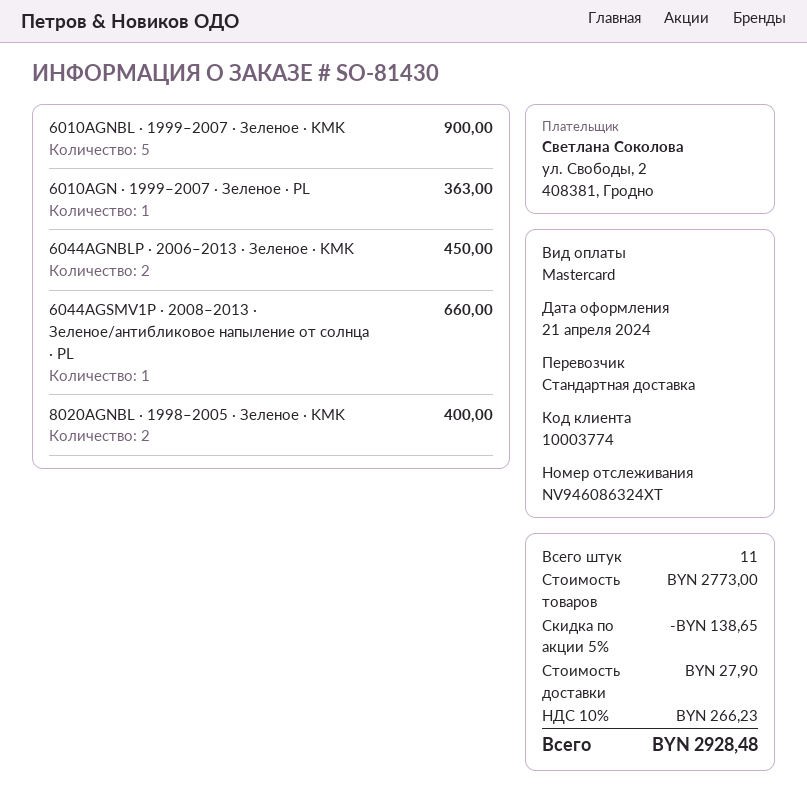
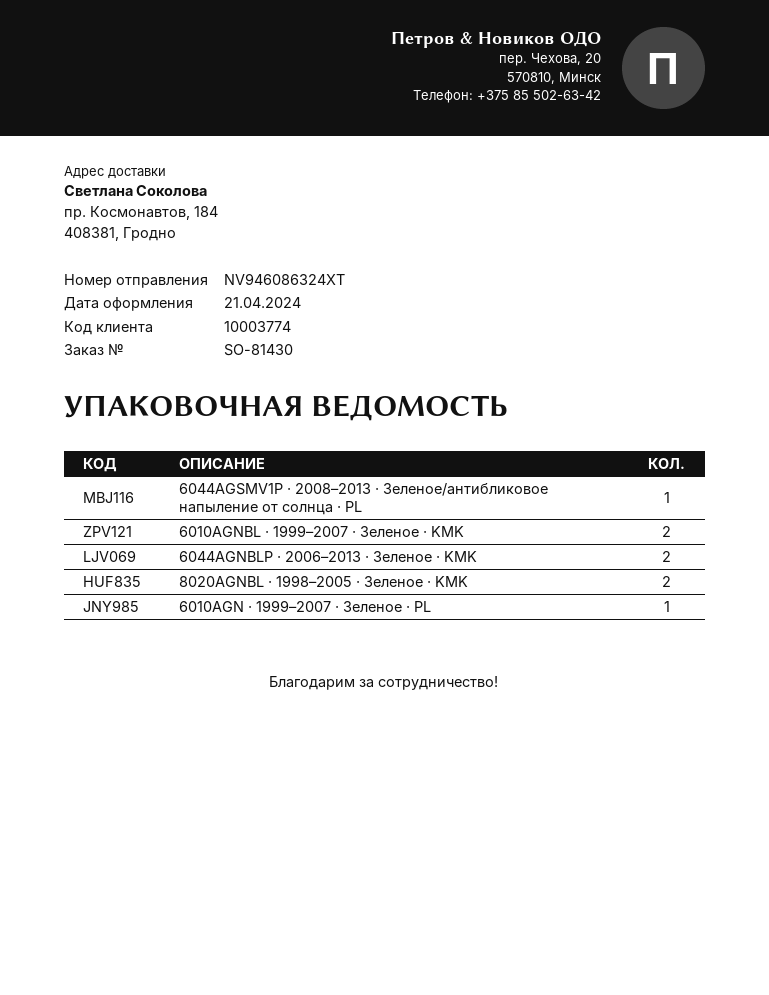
6010AGNBL · 1999–2007 · Зеленое · KMK: 5 -> 2

